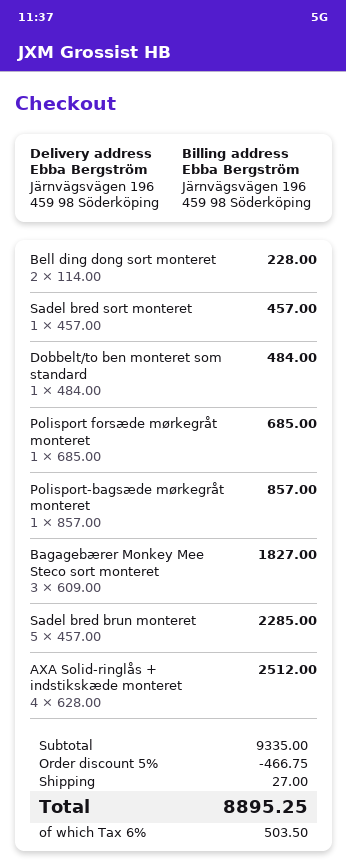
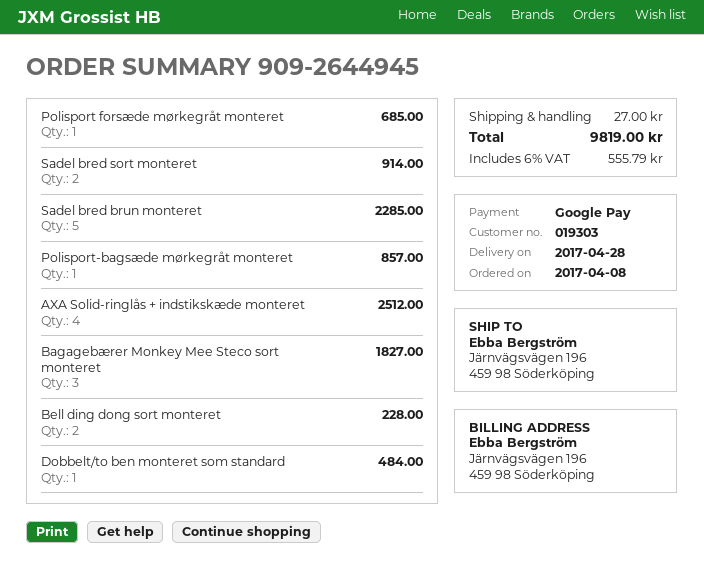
Sadel bred sort monteret: 1 for 457.00 -> 2 for 914.00
discount: 5% = 466.75 -> none
tax: 6% = 503.50 -> 6% = 555.79
total: 8895.25 -> 9819.00

